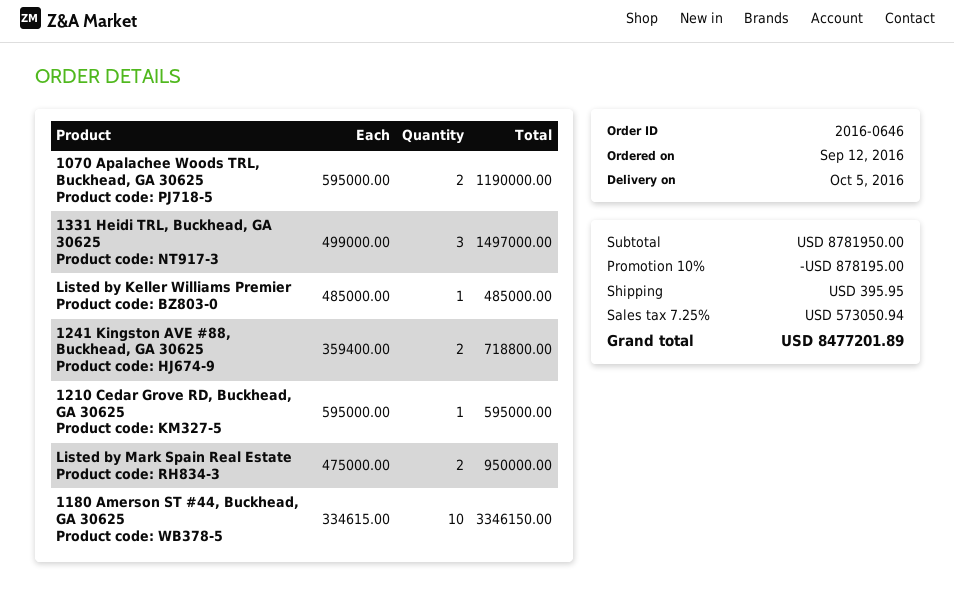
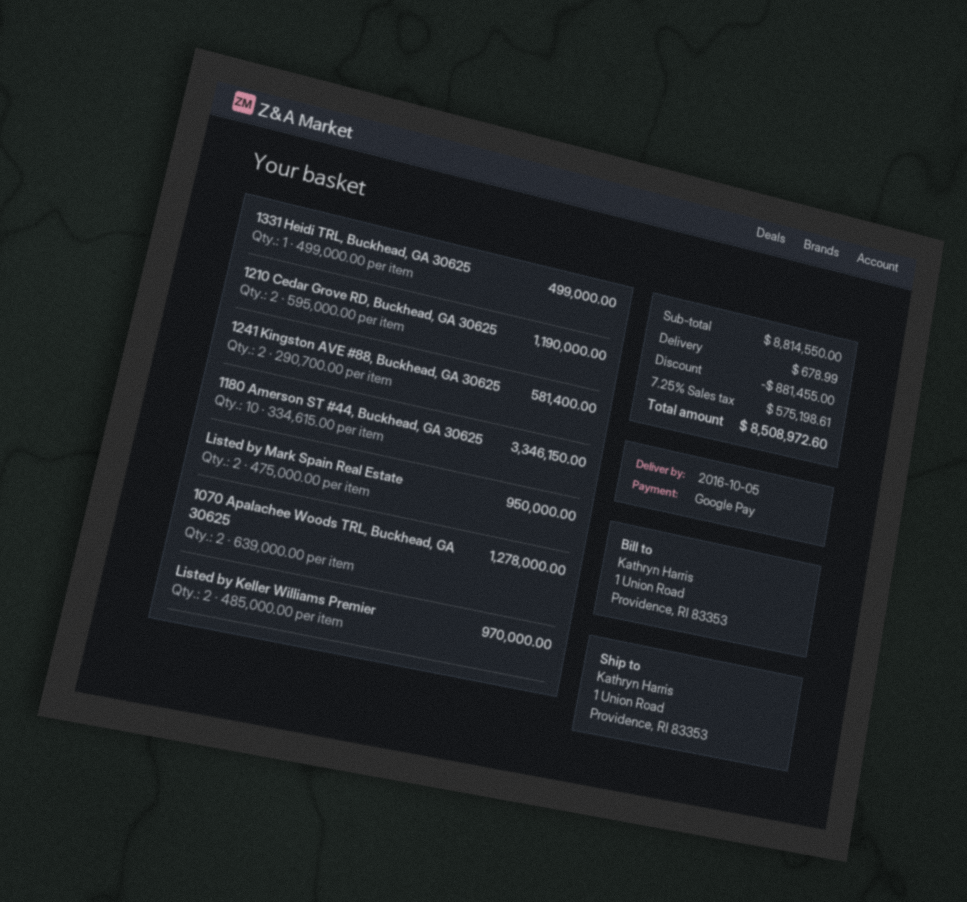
1070 Apalachee Woods TRL, Buckhead, GA 30625: 2 x 595000.00 = 1190000.00 -> 2 x 639000.00 = 1278000.00
1331 Heidi TRL, Buckhead, GA 30625: 3 x 499000.00 = 1497000.00 -> 1 x 499000.00 = 499000.00
Listed by Keller Williams Premier: 1 x 485000.00 = 485000.00 -> 2 x 485000.00 = 970000.00
1241 Kingston AVE #88, Buckhead, GA 30625: 2 x 359400.00 = 718800.00 -> 2 x 290700.00 = 581400.00
1210 Cedar Grove RD, Buckhead, GA 30625: 1 x 595000.00 = 595000.00 -> 2 x 595000.00 = 1190000.00
subtotal: 8781950.00 -> 8814550.00
discount: 878195.00 -> 881455.00
shipping: 395.95 -> 678.99
tax: 7.25% = 573050.94 -> 7.25% = 575198.61
total: 8477201.89 -> 8508972.60

